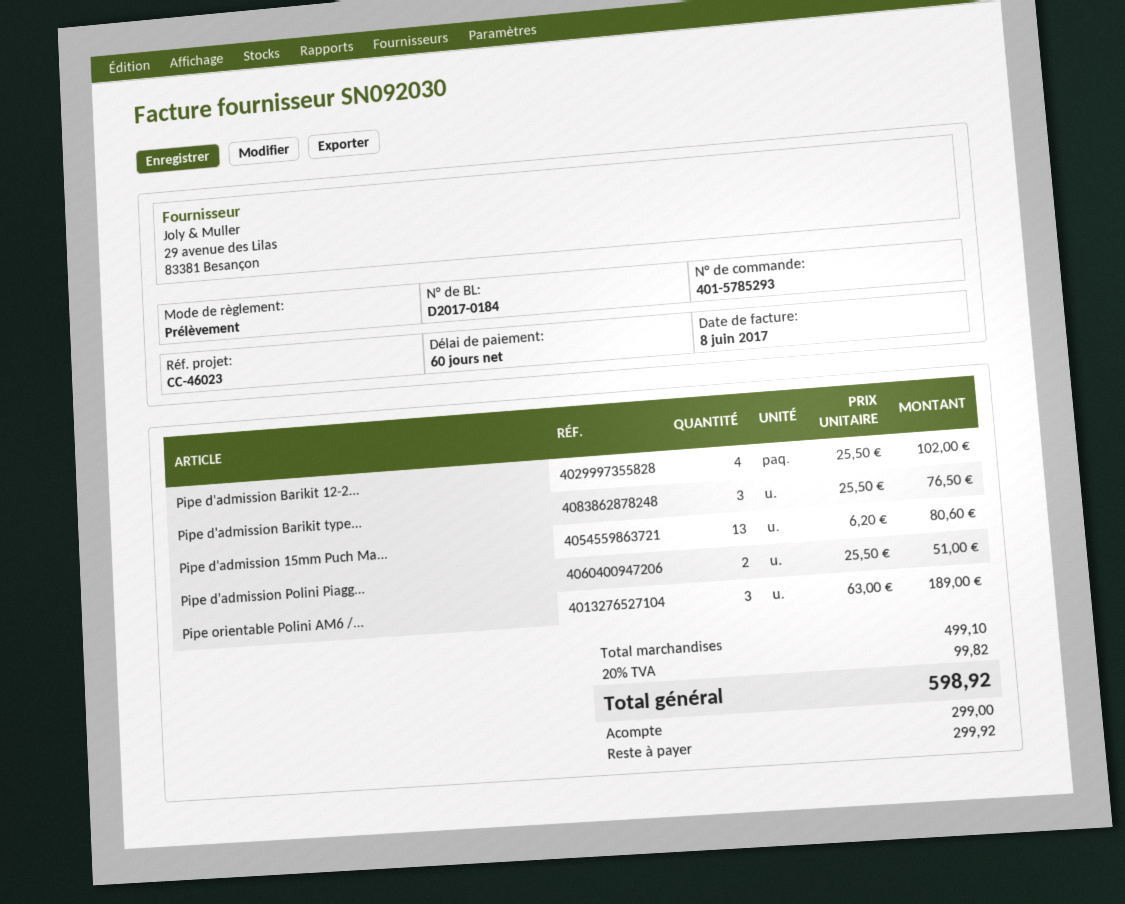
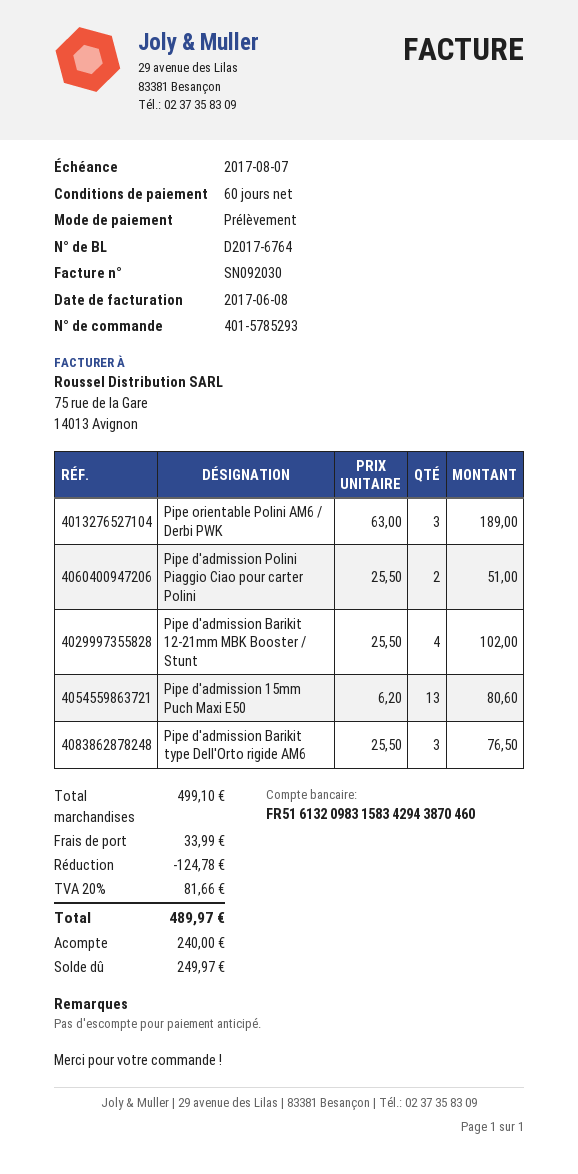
delivery note number: D2017-0184 -> D2017-6764
discount: none -> 124.78
shipping: none -> 33.99
tax: 20% = 99.82 -> 20% = 81.66
total: 598.92 -> 489.97
deposit: 299.00 -> 240.00
balance: 299.92 -> 249.97

